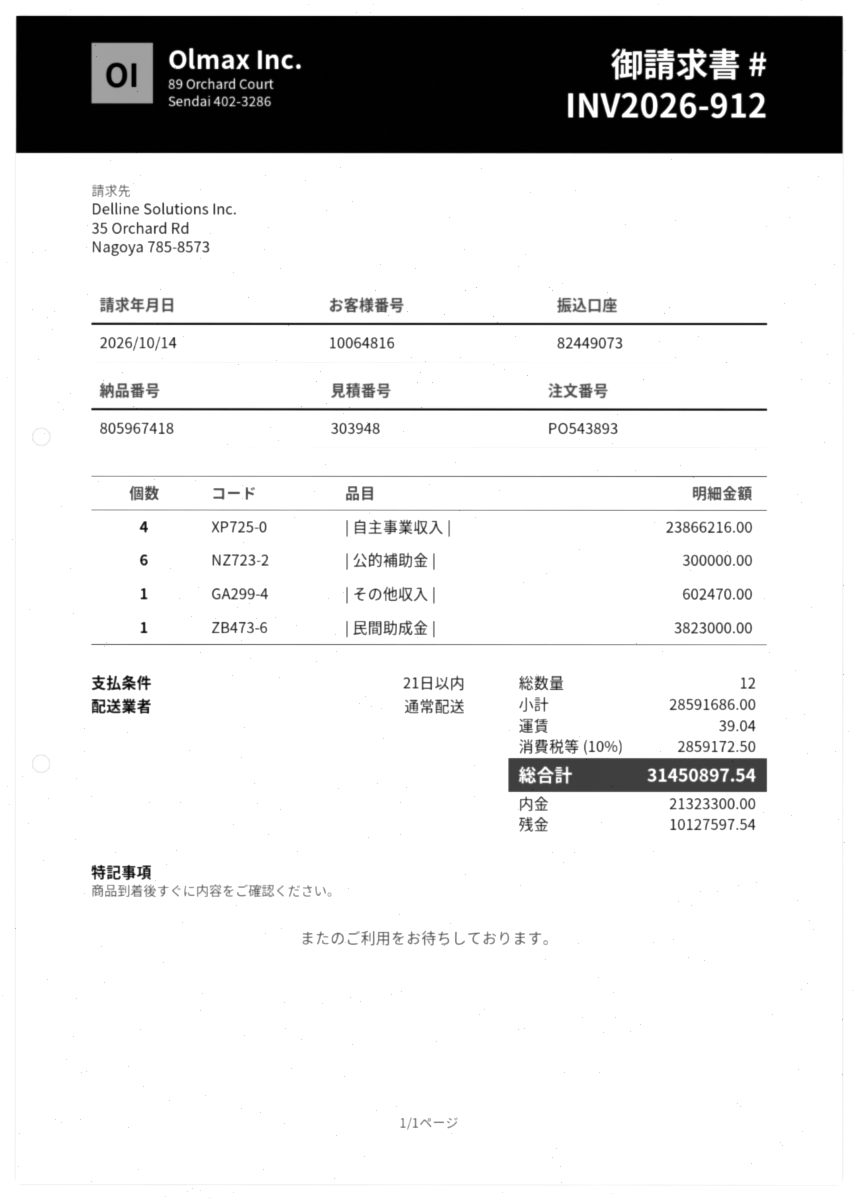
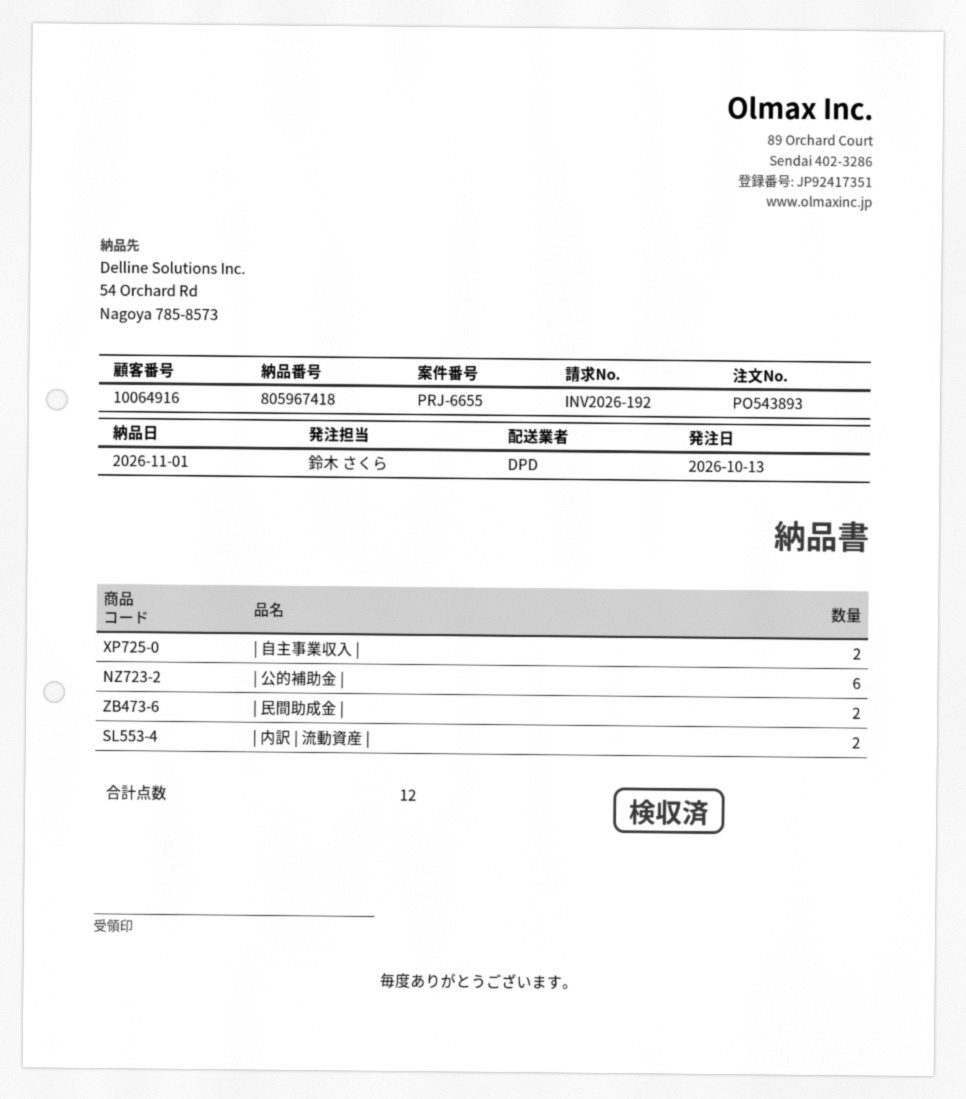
invoice number: INV2026-912 -> INV2026-192
customer number: 10064816 -> 10064916
shipping method: standard -> DPD
| 自主事業収入 |: 4 -> 2
| その他収入 |: 1 -> none
| 民間助成金 |: 1 -> 2
| 内訳 | 流動資産 |: none -> 2

